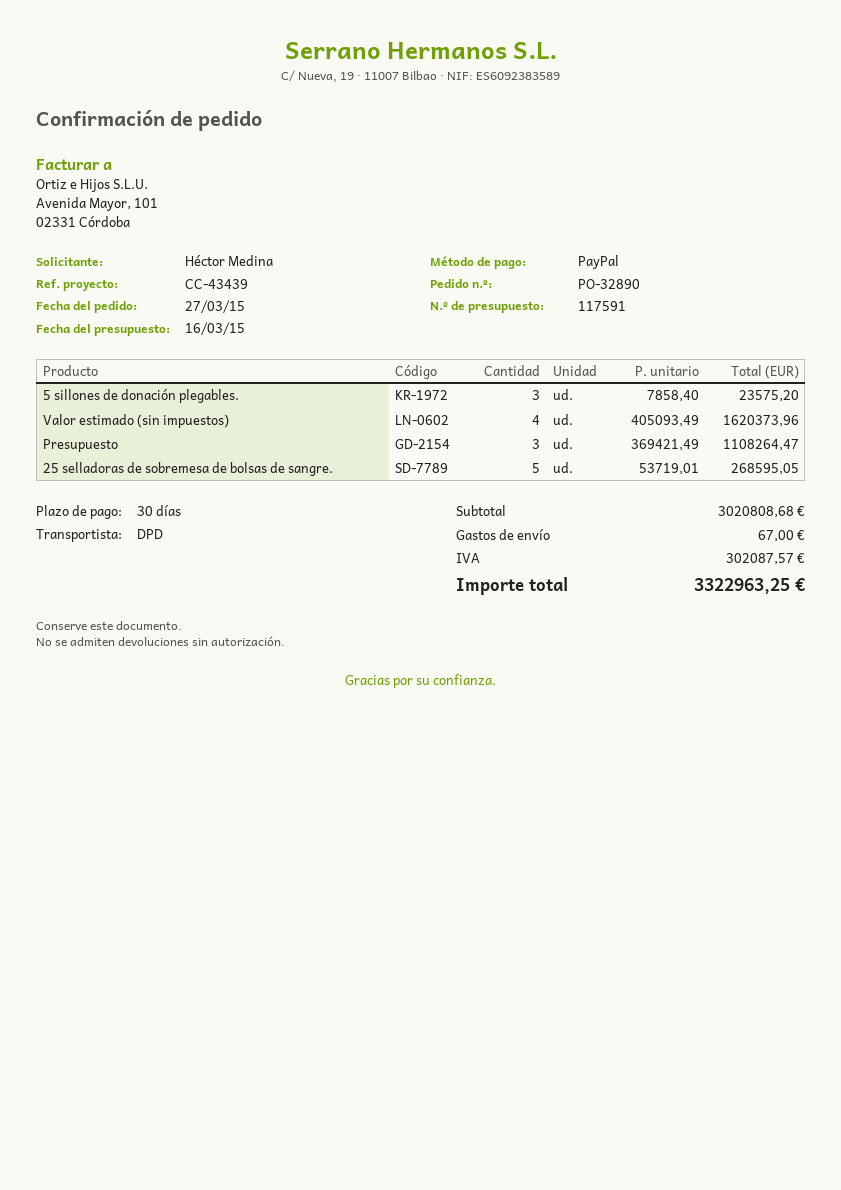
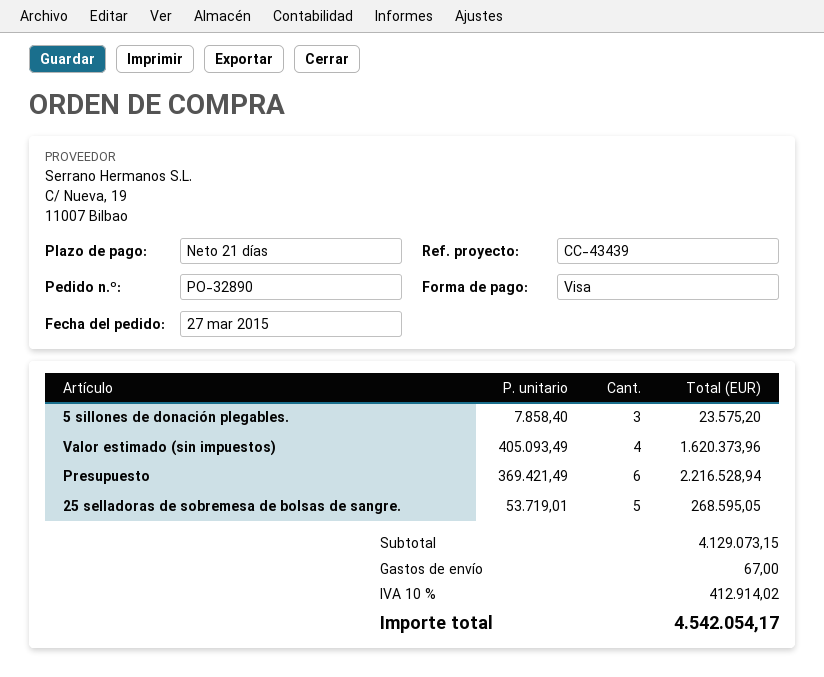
payment terms: 30 days -> 21 days
payment method: PayPal -> Visa
Presupuesto: 3 x 369421.49 = 1108264.47 -> 6 x 369421.49 = 2216528.94
subtotal: 3020808.68 -> 4129073.15
tax: 302087.57 -> 412914.02
total: 3322963.25 -> 4542054.17

